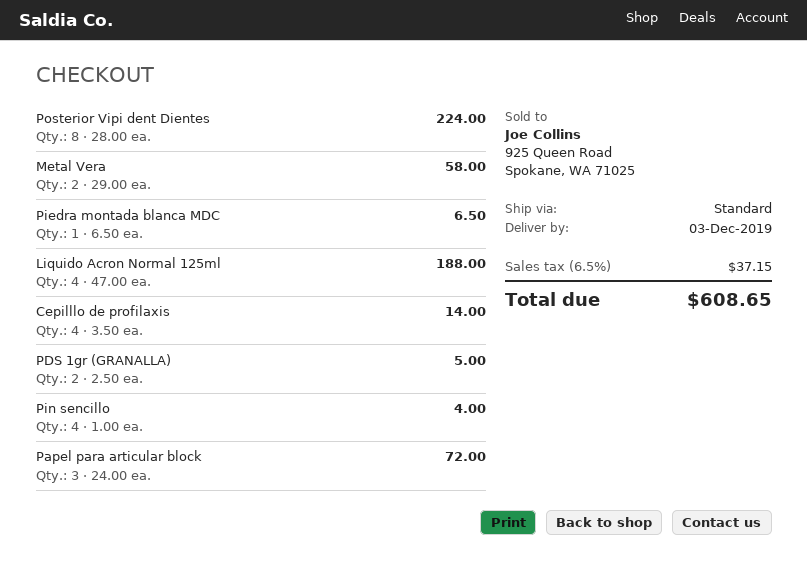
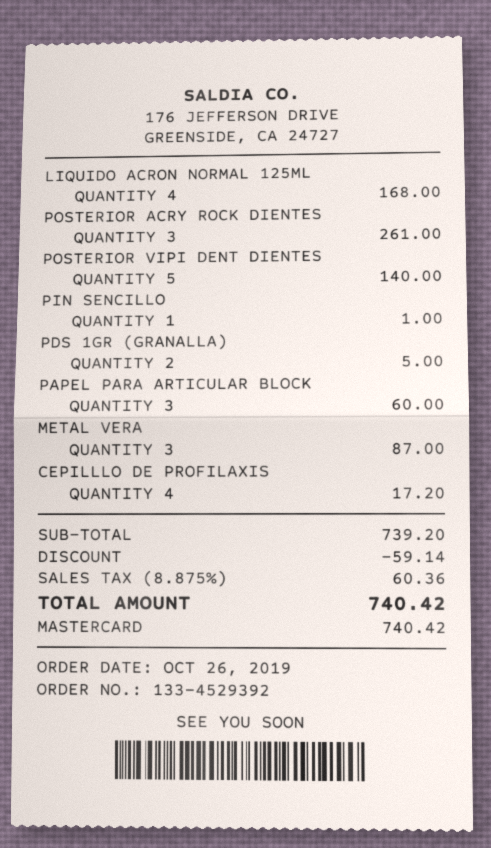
Posterior Vipi dent Dientes: 8 for 224.00 -> 5 for 140.00
Metal Vera: 2 for 58.00 -> 3 for 87.00
Piedra montada blanca MDC: 1 for 6.50 -> none
Liquido Acron Normal 125ml: 4 for 188.00 -> 4 for 168.00
Cepilllo de profilaxis: 4 for 14.00 -> 4 for 17.20
Pin sencillo: 4 for 4.00 -> 1 for 1.00
Papel para articular block: 3 for 72.00 -> 3 for 60.00
POSTERIOR ACRY ROCK DIENTES: none -> 3 for 261.00
discount: none -> 59.14
tax: 6.5% = 37.15 -> 8.875% = 60.36
total: 608.65 -> 740.42

